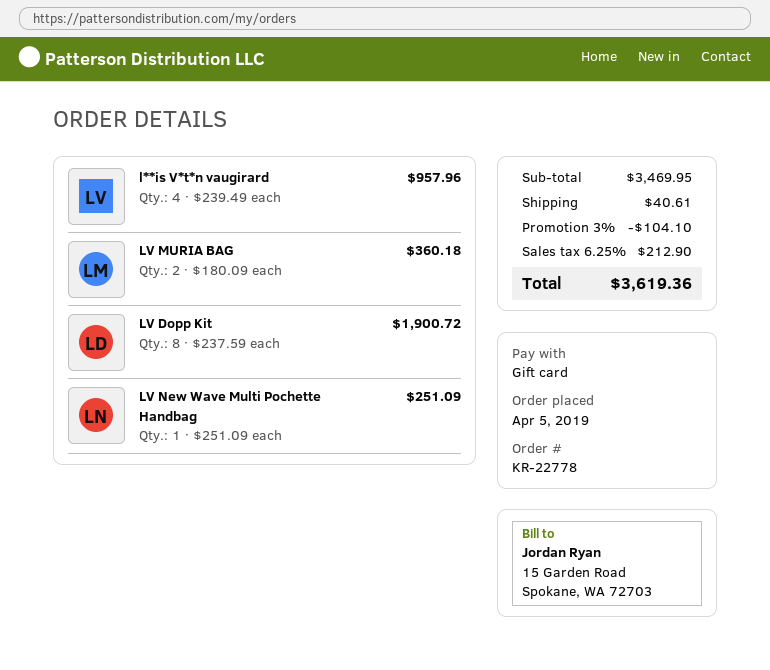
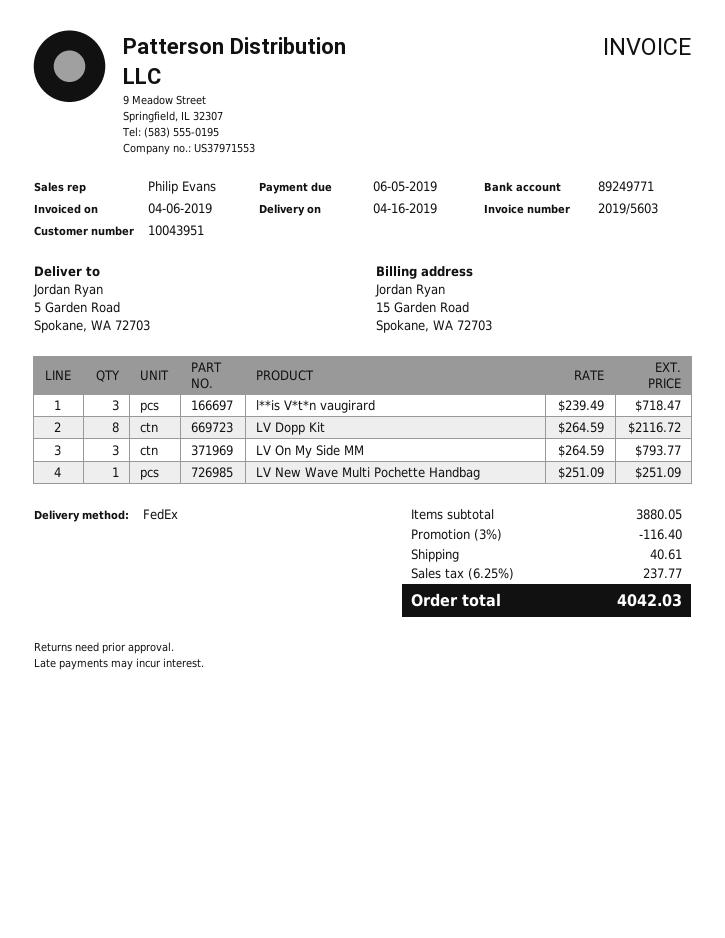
l**is V*t*n vaugirard: 4 x 239.49 = 957.96 -> 3 x 239.49 = 718.47
LV MURIA BAG: 2 x 180.09 = 360.18 -> none
LV Dopp Kit: 8 x 237.59 = 1900.72 -> 8 x 264.59 = 2116.72
LV On My Side MM: none -> 3 x 264.59 = 793.77
subtotal: 3469.95 -> 3880.05
discount: 3% = 104.10 -> 3% = 116.40
tax: 6.25% = 212.90 -> 6.25% = 237.77
total: 3619.36 -> 4042.03

